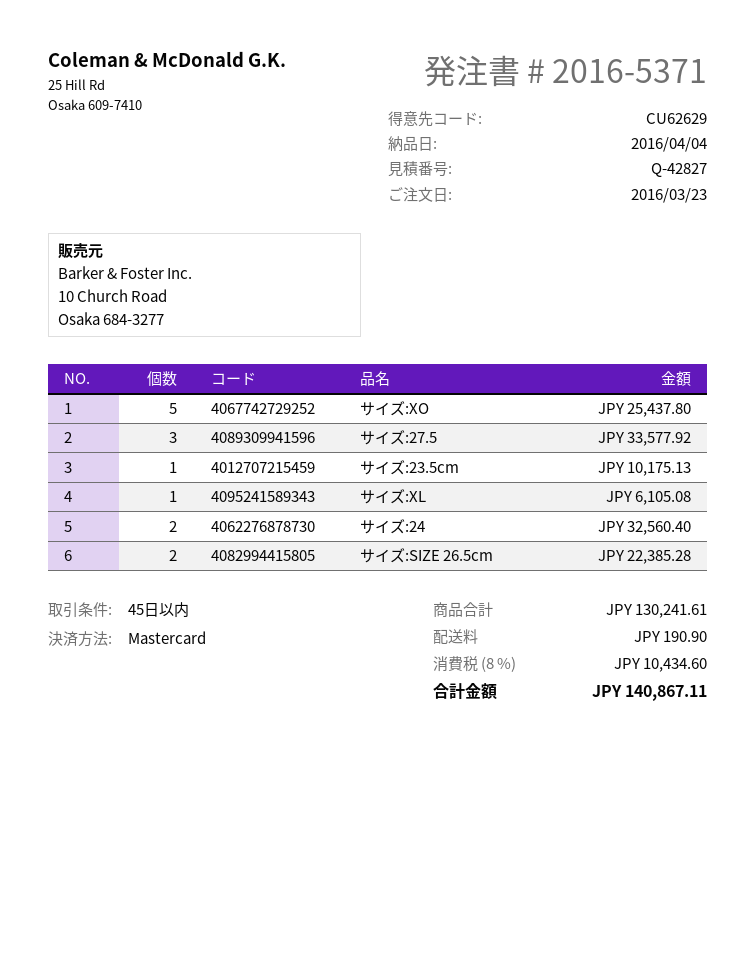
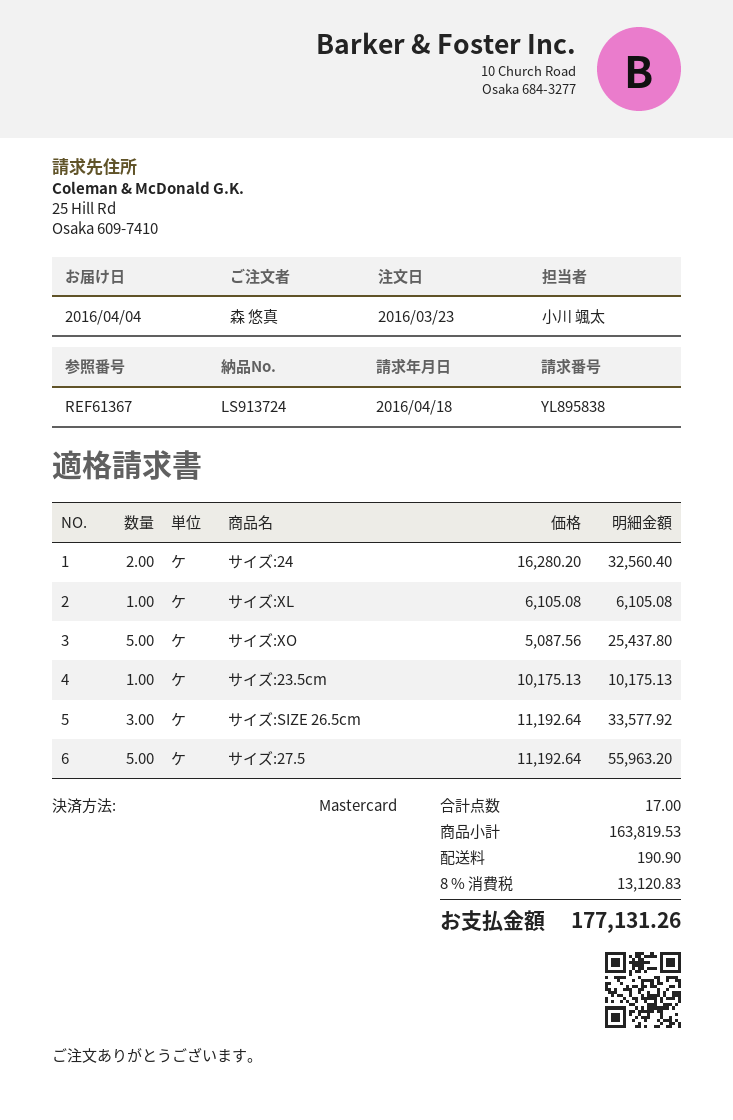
サイズ:27.5: 3 for 33577.92 -> 5 for 55963.20
サイズ:SIZE 26.5cm: 2 for 22385.28 -> 3 for 33577.92
subtotal: 130241.61 -> 163819.53
tax: 8% = 10434.60 -> 8% = 13120.83
total: 140867.11 -> 177131.26

